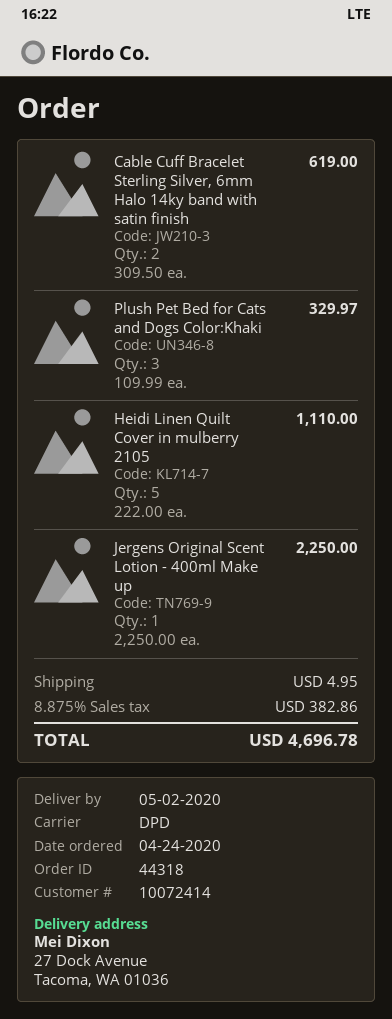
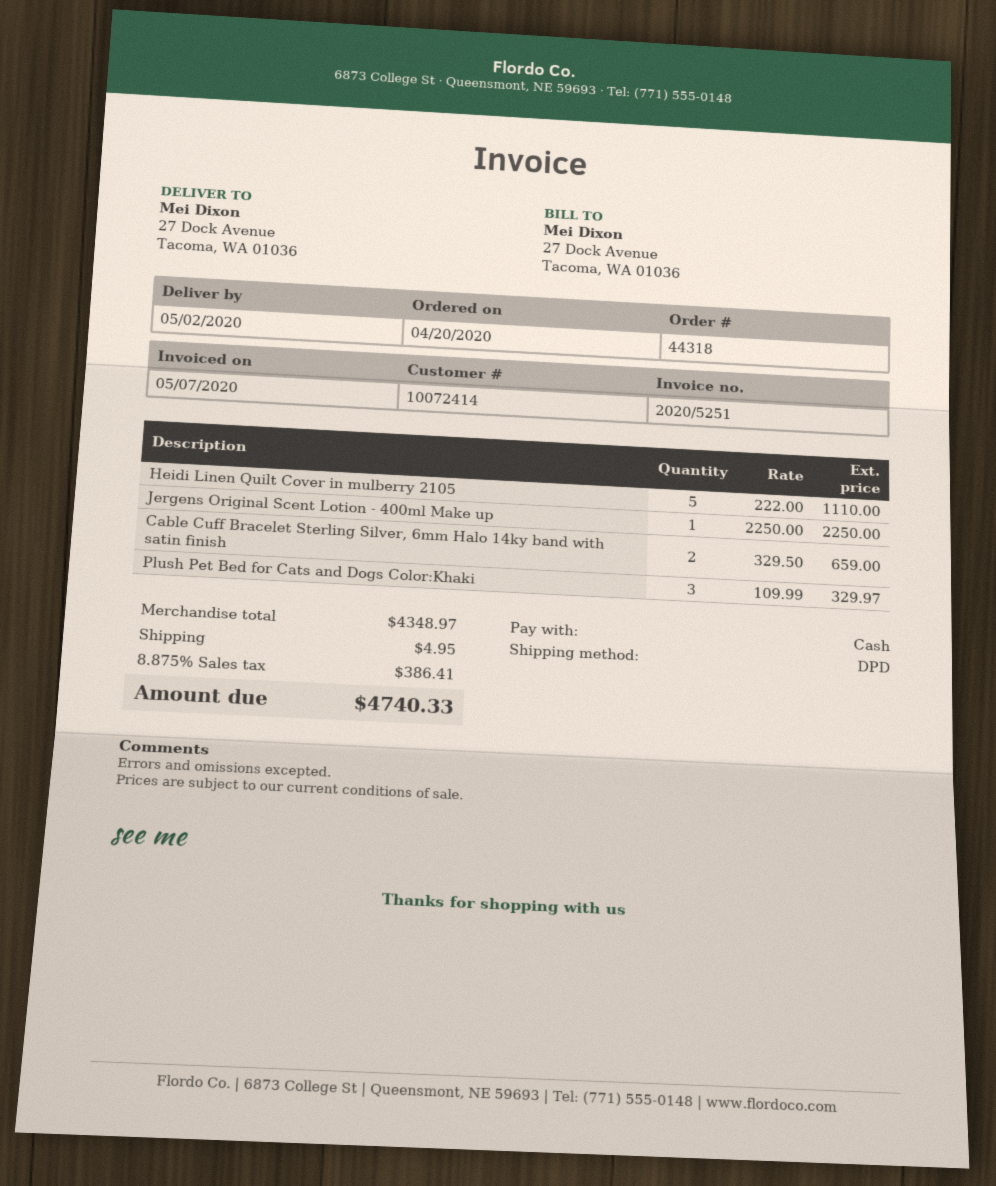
order date: 2020-04-24 -> 2020-04-20
Cable Cuff Bracelet Sterling Silver, 6mm Halo 14ky band with satin finish: 2 x 309.50 = 619.00 -> 2 x 329.50 = 659.00
tax: 8.875% = 382.86 -> 8.875% = 386.41
total: 4696.78 -> 4740.33

